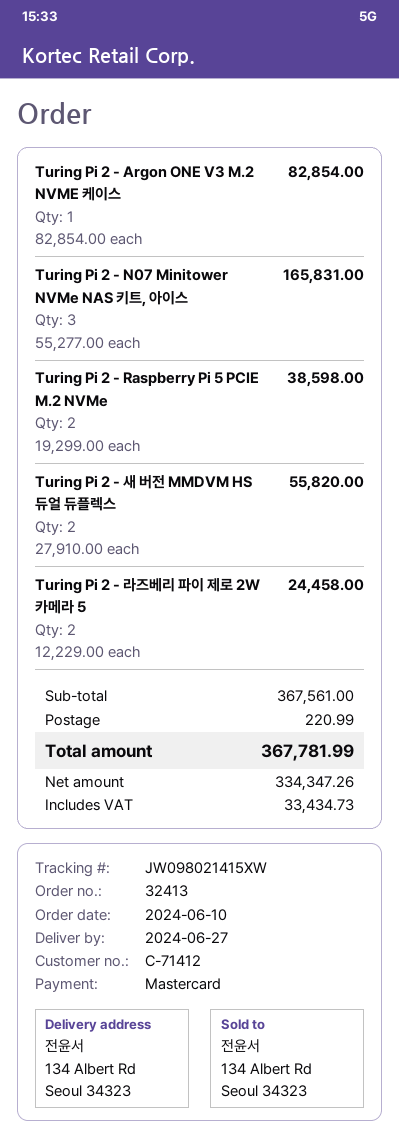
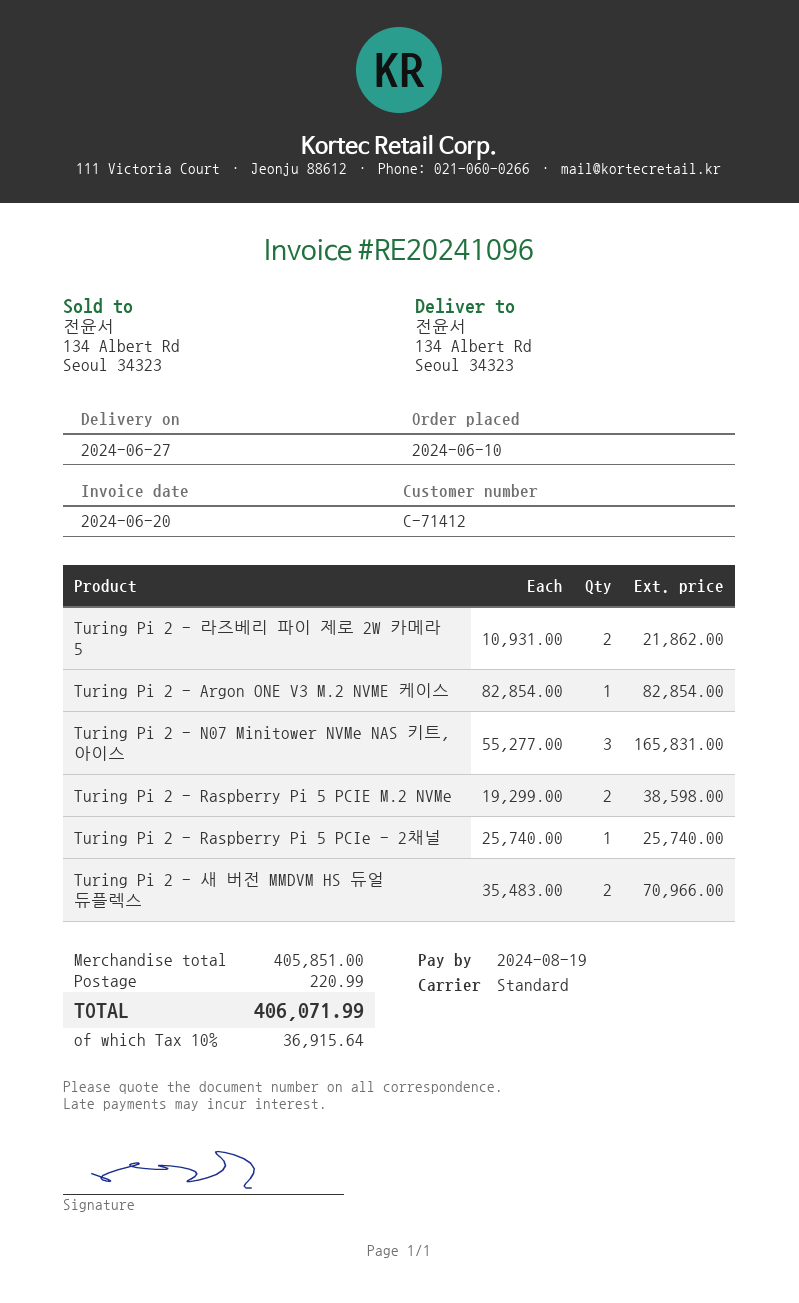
Turing Pi 2 - 새 버전 MMDVM HS 듀얼 듀플렉스: 2 x 27910.00 = 55820.00 -> 2 x 35483.00 = 70966.00
Turing Pi 2 - 라즈베리 파이 제로 2W 카메라 5: 2 x 12229.00 = 24458.00 -> 2 x 10931.00 = 21862.00
Turing Pi 2 - Raspberry Pi 5 PCIe - 2채널: none -> 1 x 25740.00 = 25740.00
subtotal: 367561.00 -> 405851.00
tax: 33434.73 -> 36915.64
total: 367781.99 -> 406071.99

